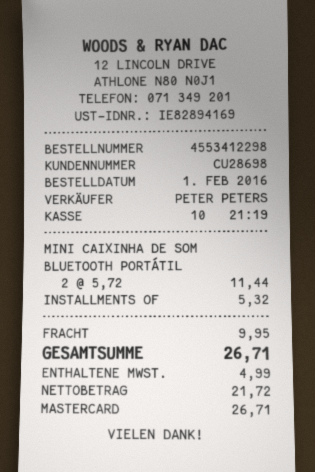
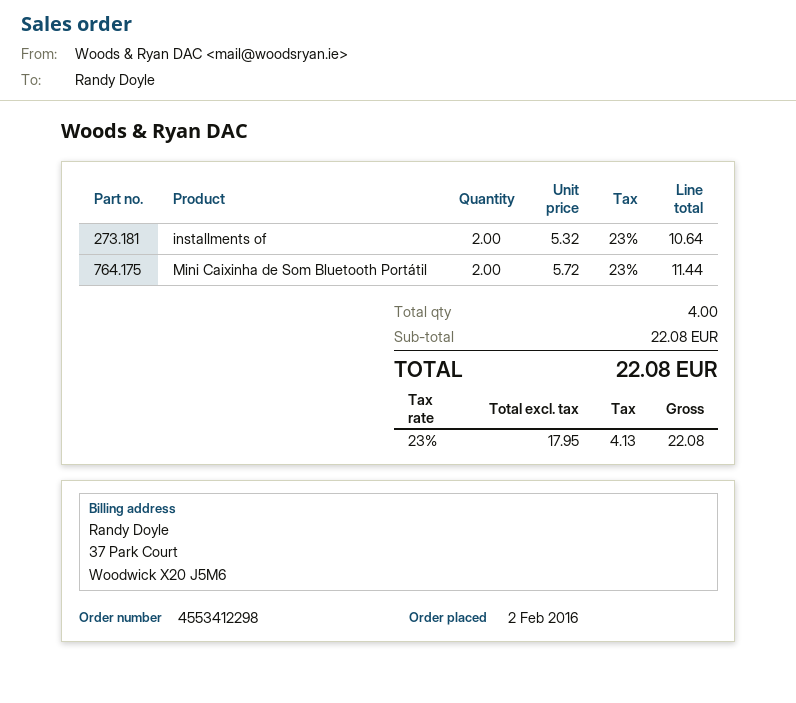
order date: 2016-02-01 -> 2016-02-02
INSTALLMENTS OF: 1 x 5.32 = 5.32 -> 2 x 5.32 = 10.64
shipping: 9.95 -> none
net: 21.72 -> 17.95
tax: 4.99 -> 4.13
total: 26.71 -> 22.08

